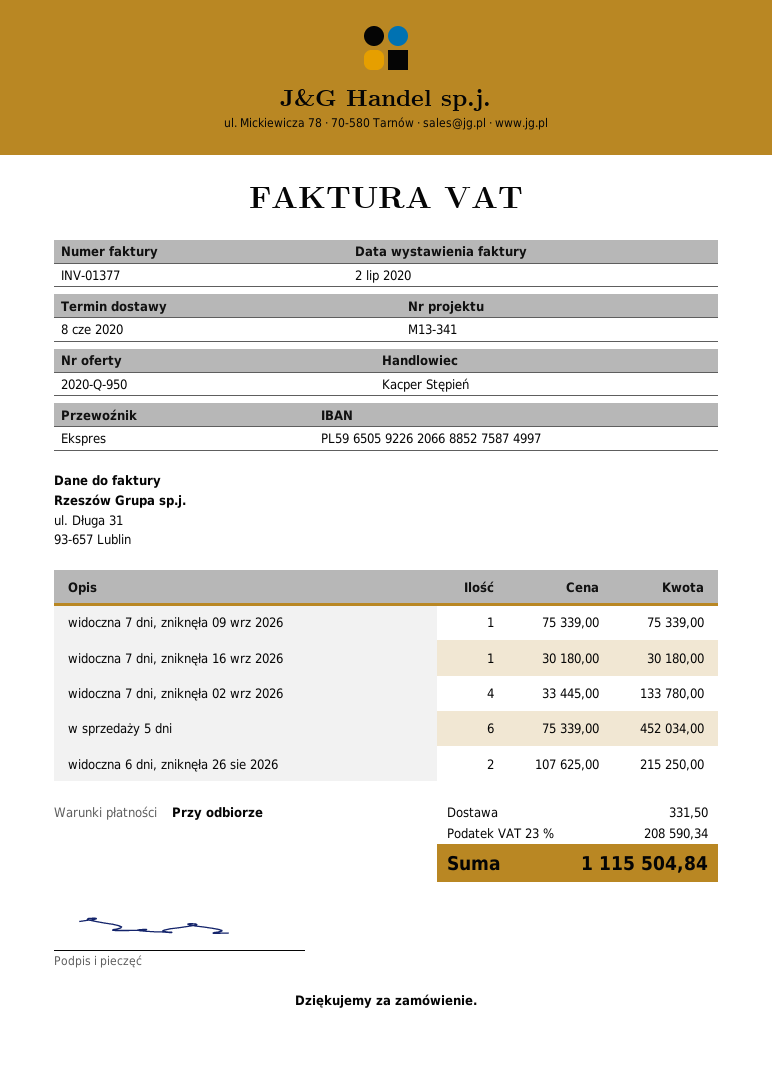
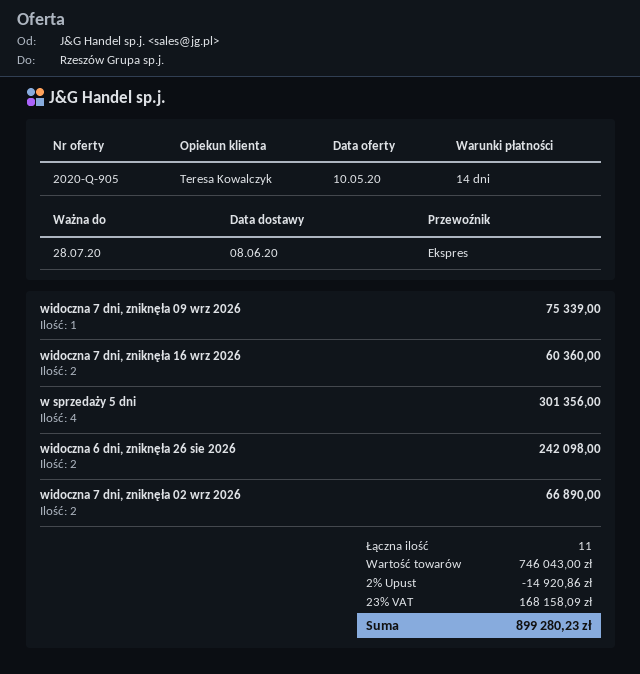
quote number: 2020-Q-950 -> 2020-Q-905
payment terms: on receipt -> 14 days
sales rep: Kacper Stępień -> Teresa Kowalczyk
widoczna 7 dni, zniknęła 16 wrz 2026: 1 for 30180.00 -> 2 for 60360.00
widoczna 7 dni, zniknęła 02 wrz 2026: 4 for 133780.00 -> 2 for 66890.00
w sprzedaży 5 dni: 6 for 452034.00 -> 4 for 301356.00
widoczna 6 dni, zniknęła 26 sie 2026: 2 for 215250.00 -> 2 for 242098.00
discount: none -> 2% = 14920.86
shipping: 331.50 -> none
tax: 23% = 208590.34 -> 23% = 168158.09
total: 1115504.84 -> 899280.23

